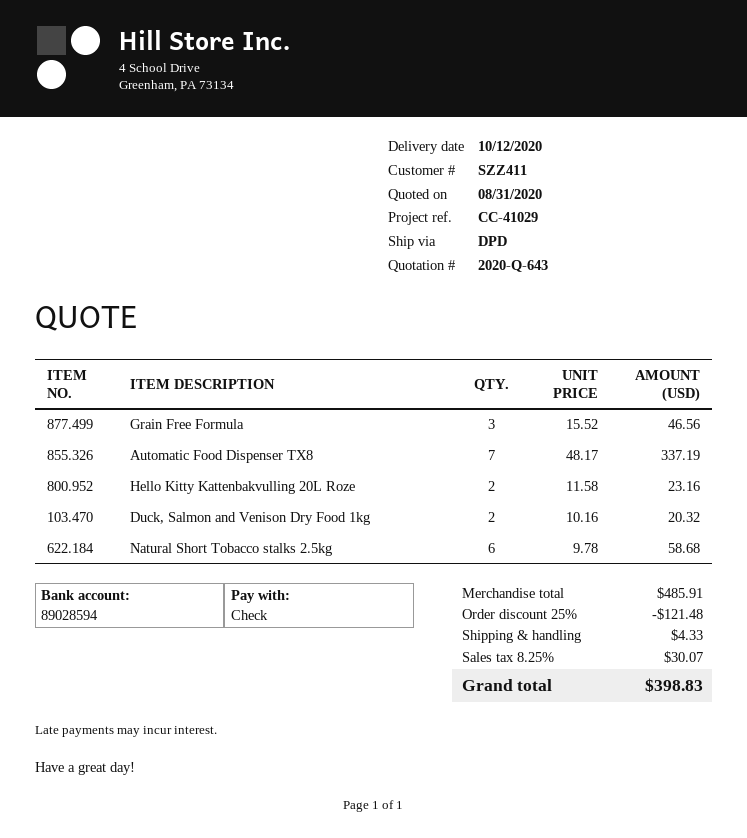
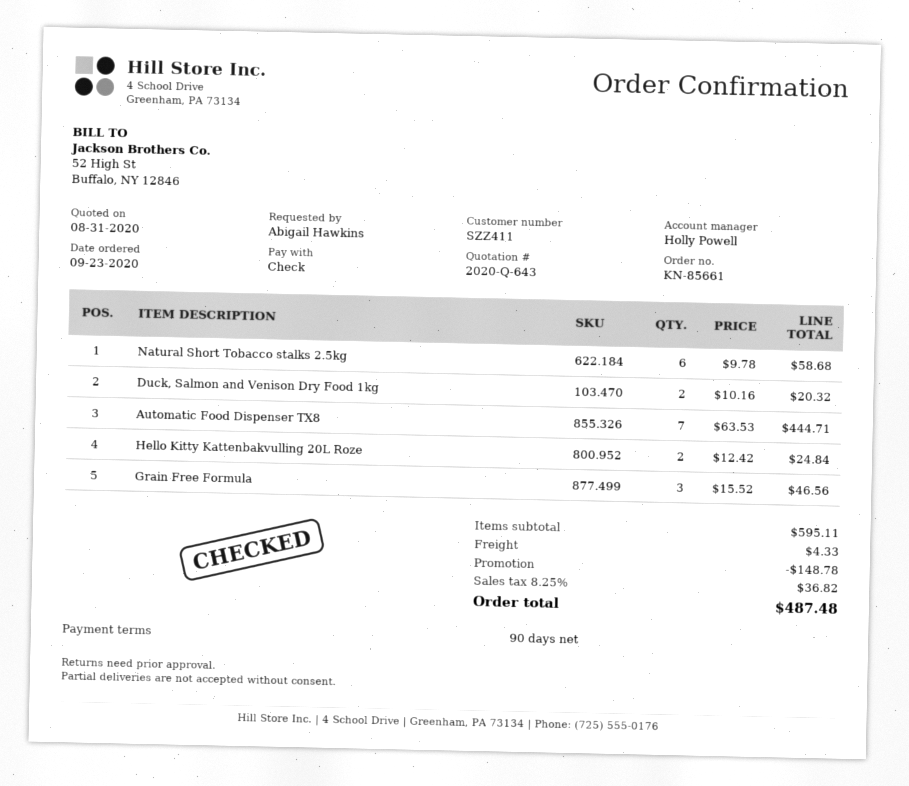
Automatic Food Dispenser TX8: 7 x 48.17 = 337.19 -> 7 x 63.53 = 444.71
Hello Kitty Kattenbakvulling 20L Roze: 2 x 11.58 = 23.16 -> 2 x 12.42 = 24.84
subtotal: 485.91 -> 595.11
discount: 121.48 -> 148.78
tax: 8.25% = 30.07 -> 8.25% = 36.82
total: 398.83 -> 487.48

